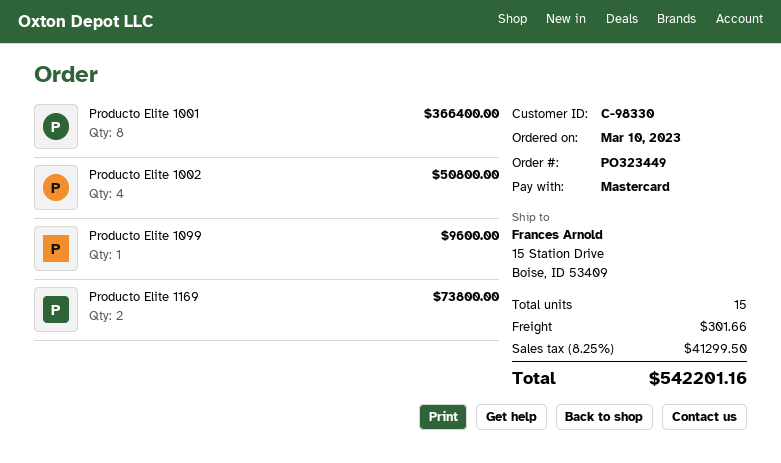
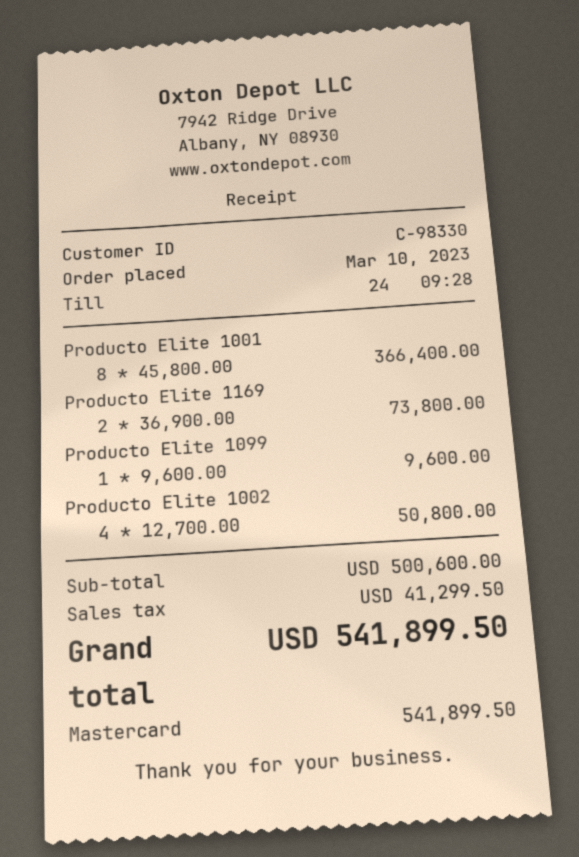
shipping: 301.66 -> none
total: 542201.16 -> 541899.50

